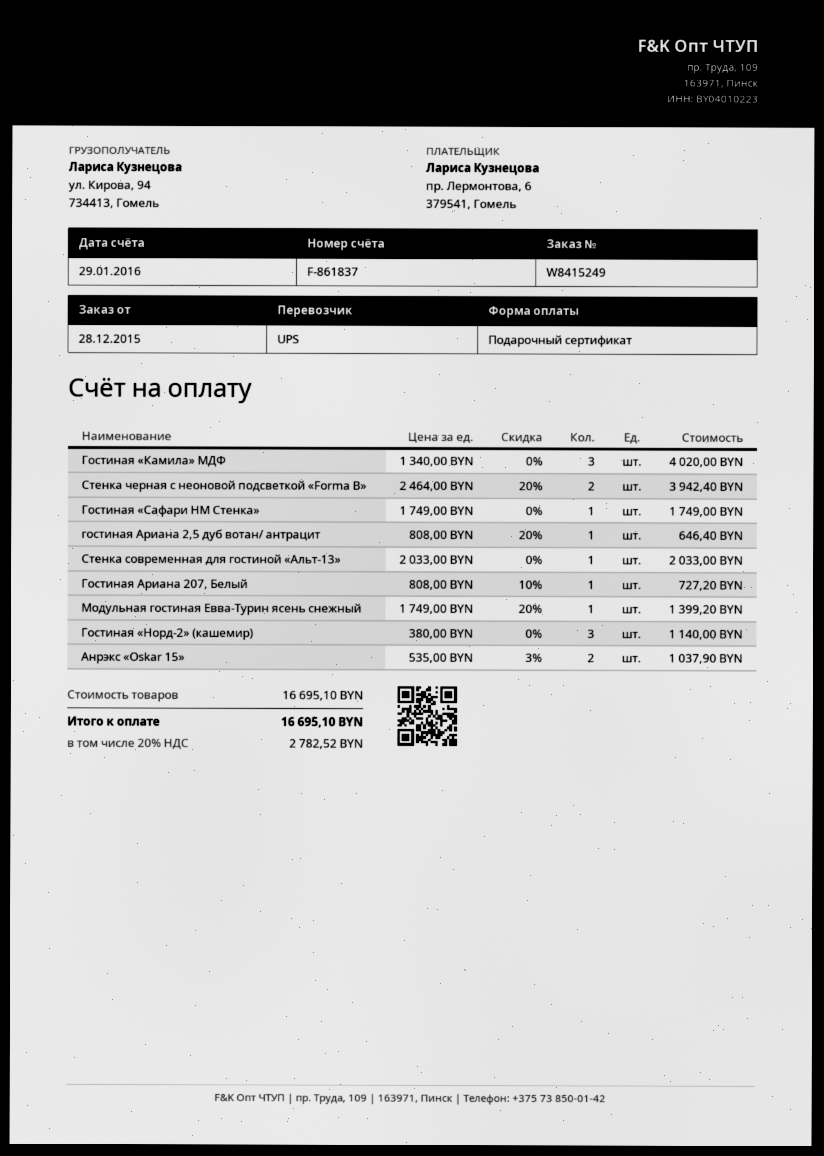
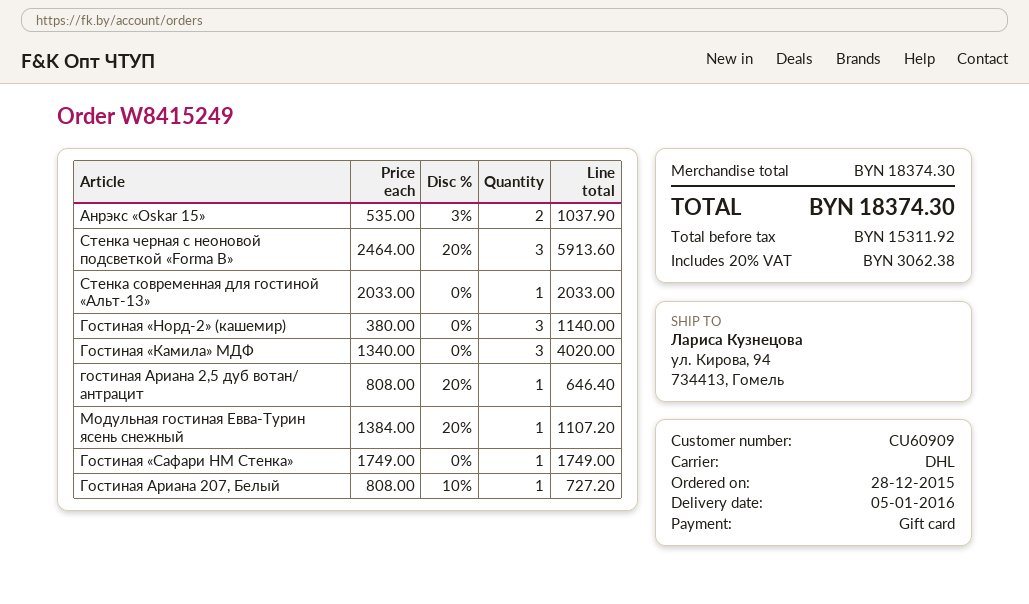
shipping method: UPS -> DHL
Стенка черная с неоновой подсветкой «Forma B»: 2 x 2464.00 - 20% = 3942.40 -> 3 x 2464.00 - 20% = 5913.60
Модульная гостиная Евва-Турин ясень снежный: 1 x 1749.00 - 20% = 1399.20 -> 1 x 1384.00 - 20% = 1107.20
subtotal: 16695.10 -> 18374.30
tax: 20% = 2782.52 -> 20% = 3062.38
total: 16695.10 -> 18374.30

